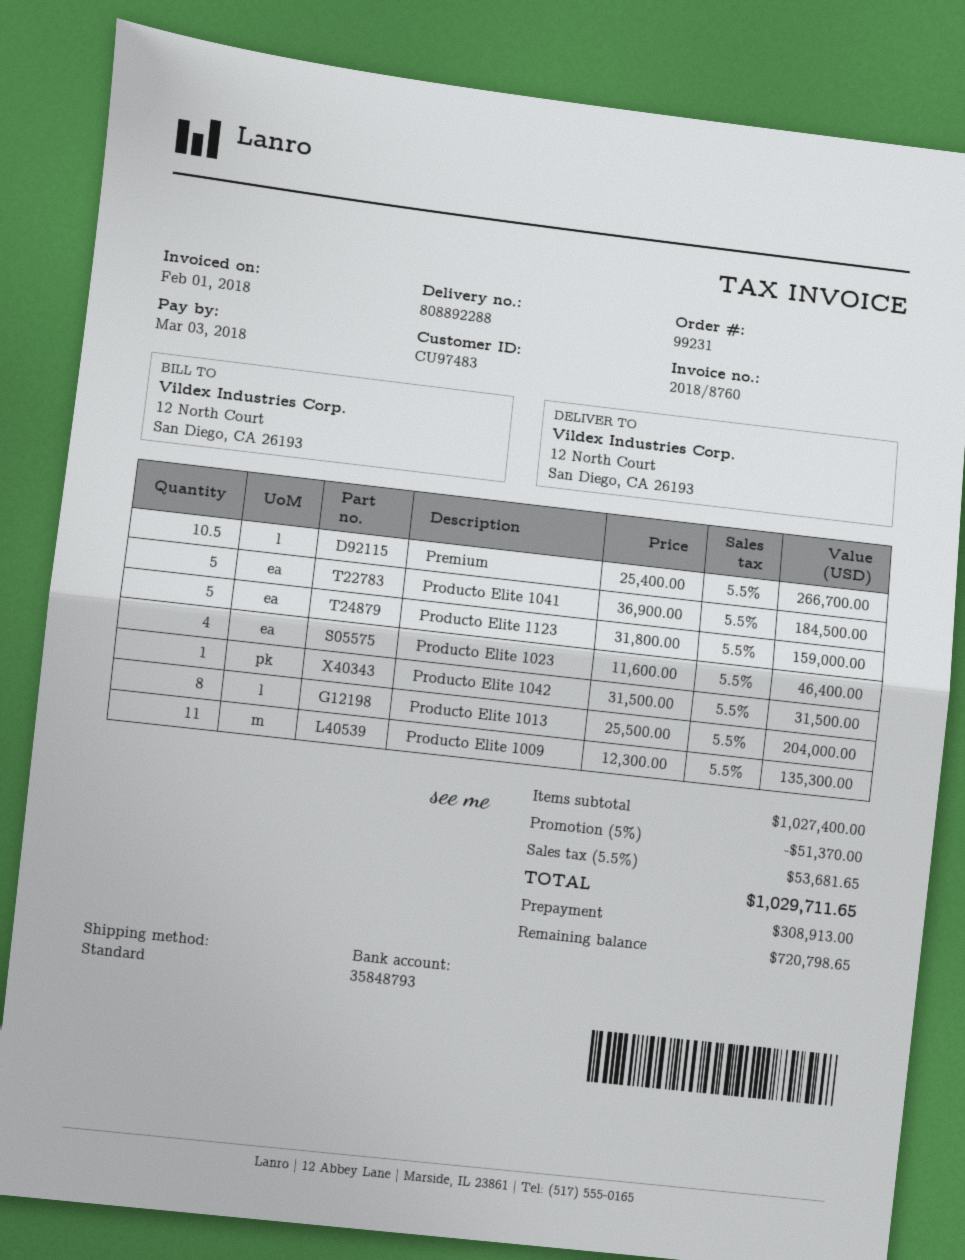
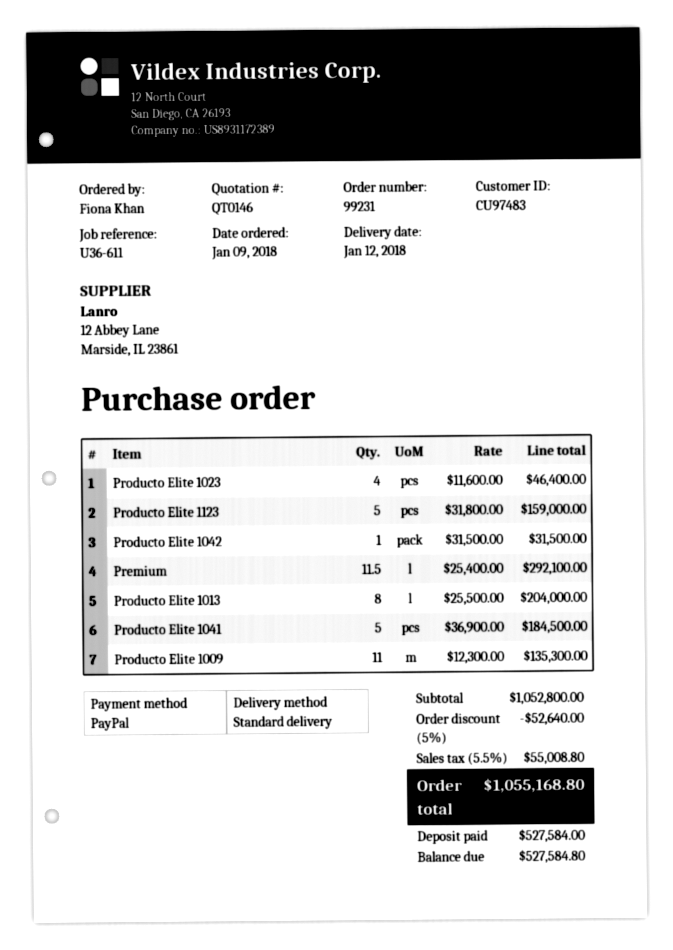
Premium: 10.5 x 25400.00 = 266700.00 -> 11.5 x 25400.00 = 292100.00
subtotal: 1027400.00 -> 1052800.00
discount: 5% = 51370.00 -> 5% = 52640.00
tax: 5.5% = 53681.65 -> 5.5% = 55008.80
total: 1029711.65 -> 1055168.80
deposit: 308913.00 -> 527584.00
balance: 720798.65 -> 527584.80

